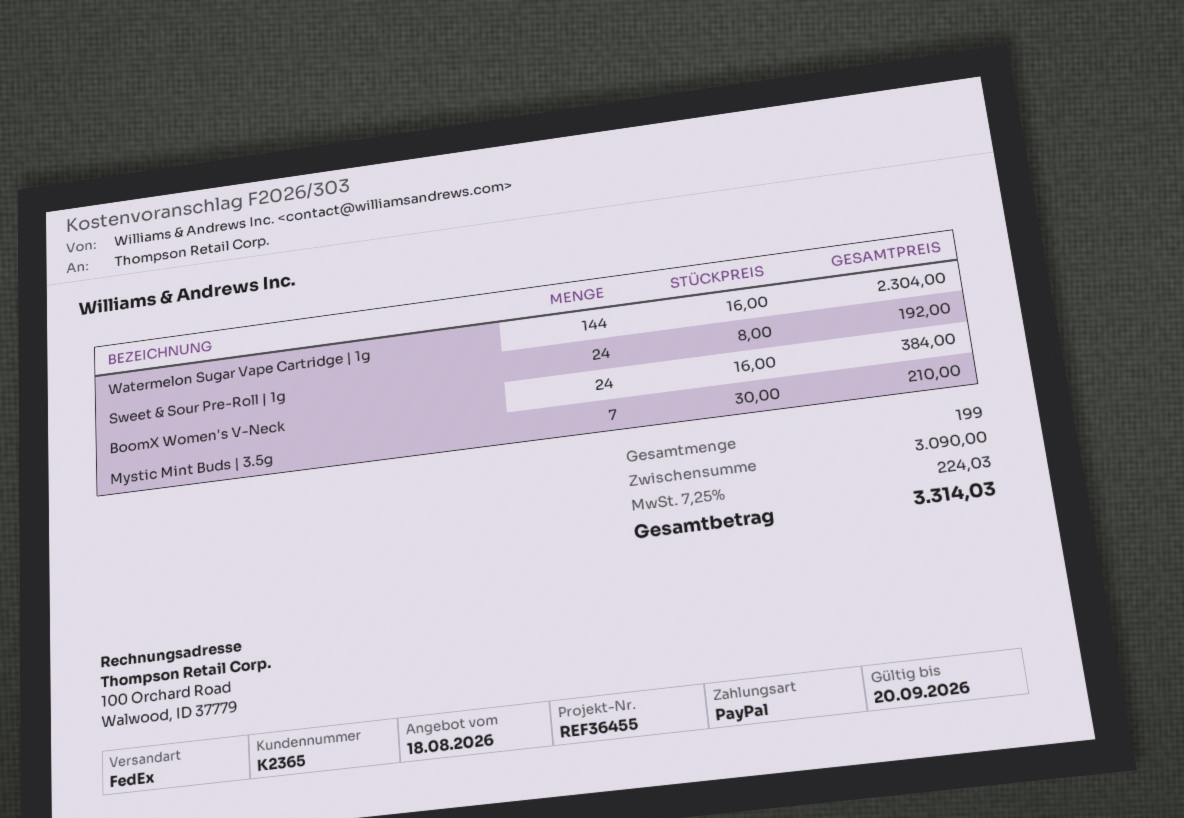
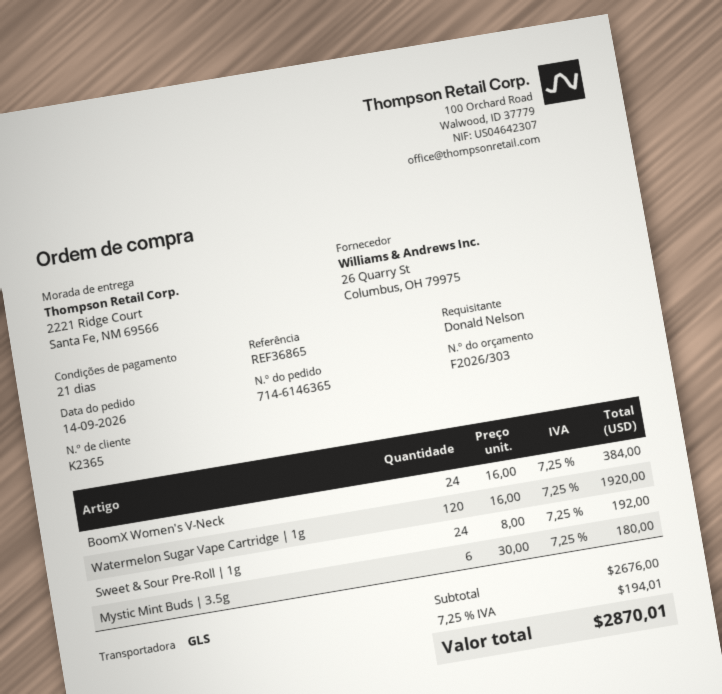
reference: REF36455 -> REF36865
shipping method: FedEx -> GLS
Watermelon Sugar Vape Cartridge | 1g: 144 x 16.00 = 2304.00 -> 120 x 16.00 = 1920.00
Mystic Mint Buds | 3.5g: 7 x 30.00 = 210.00 -> 6 x 30.00 = 180.00
subtotal: 3090.00 -> 2676.00
tax: 7.25% = 224.03 -> 7.25% = 194.01
total: 3314.03 -> 2870.01

